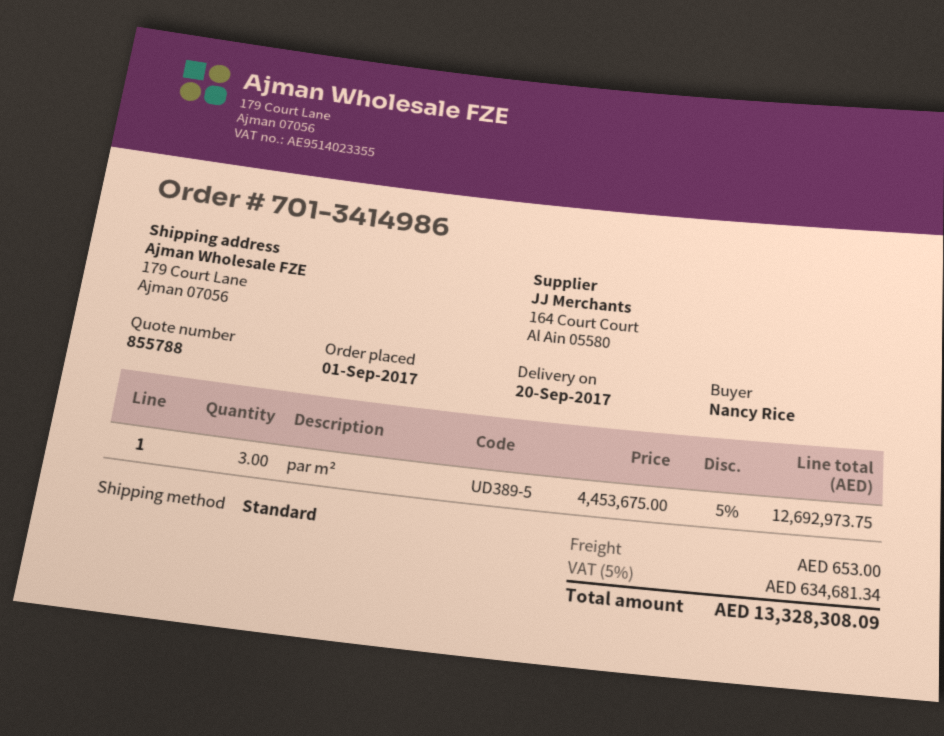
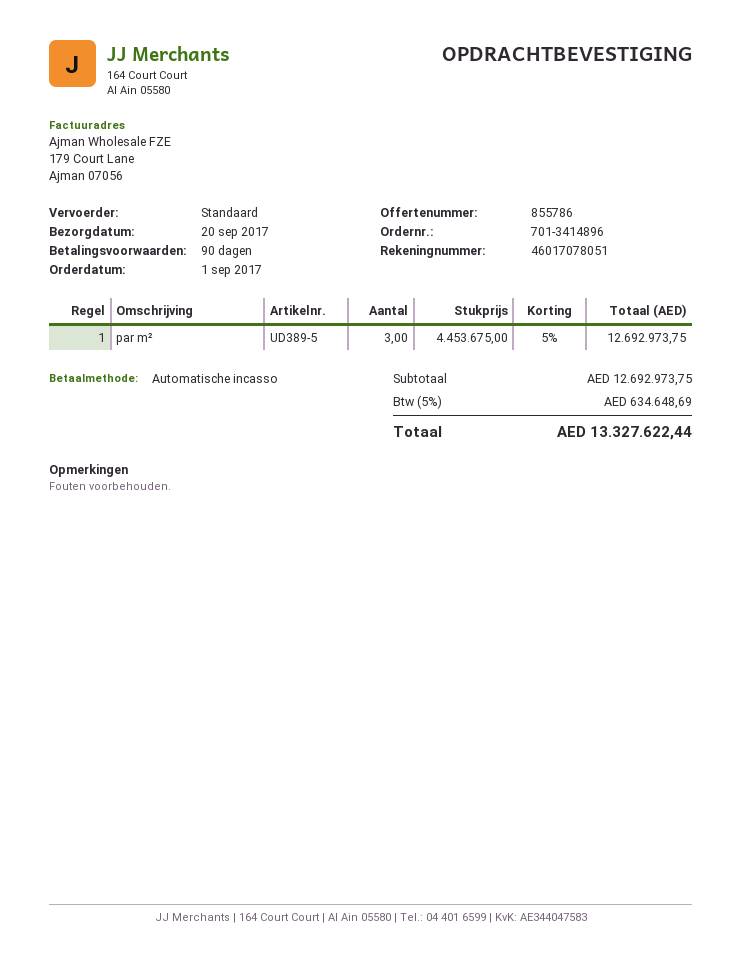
quote number: 855788 -> 855786
order number: 701-3414986 -> 701-3414896
shipping: 653.00 -> none
tax: 5% = 634681.34 -> 5% = 634648.69
total: 13328308.09 -> 13327622.44

